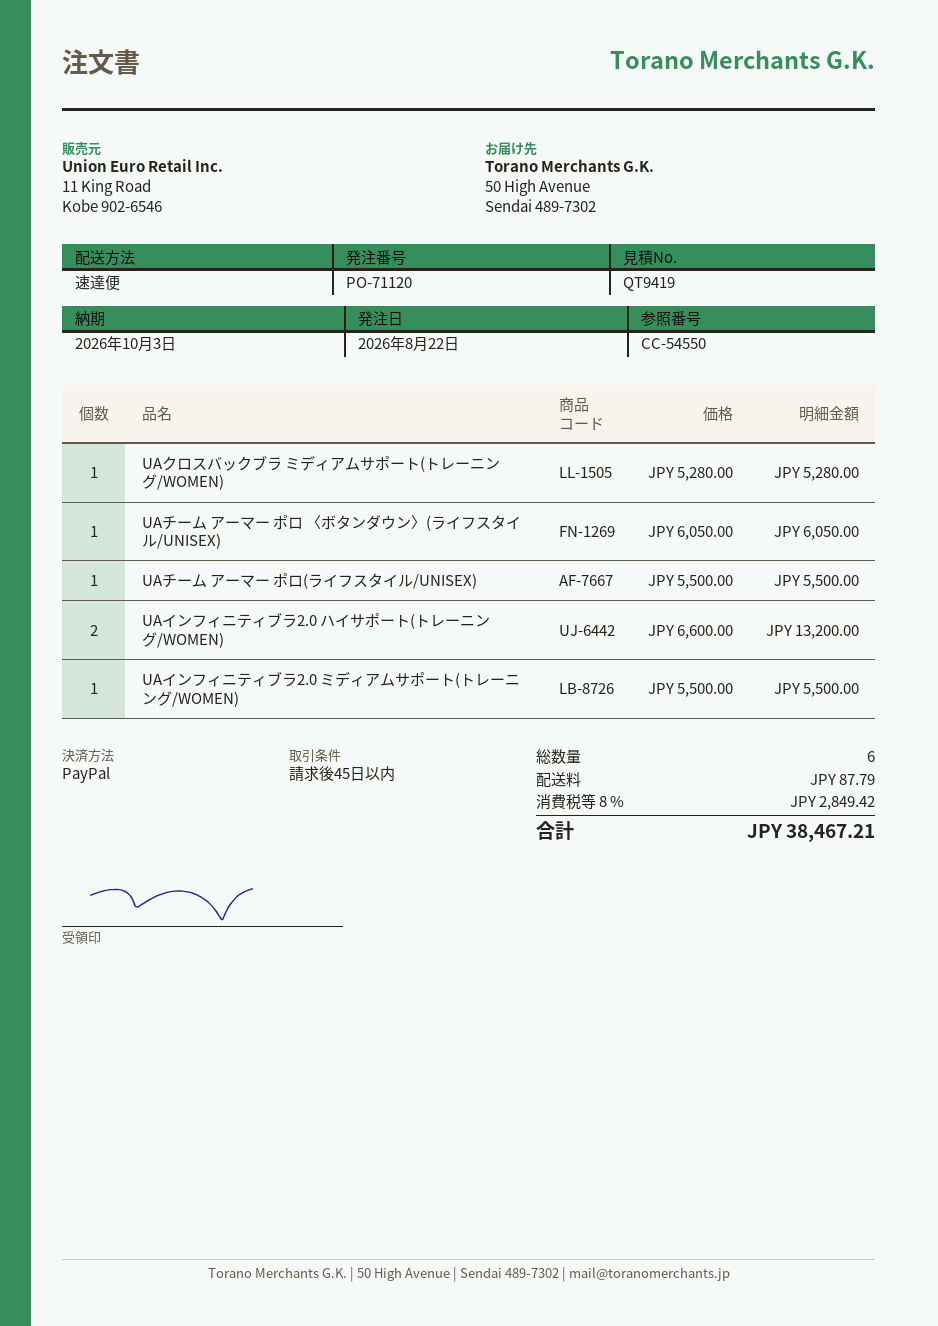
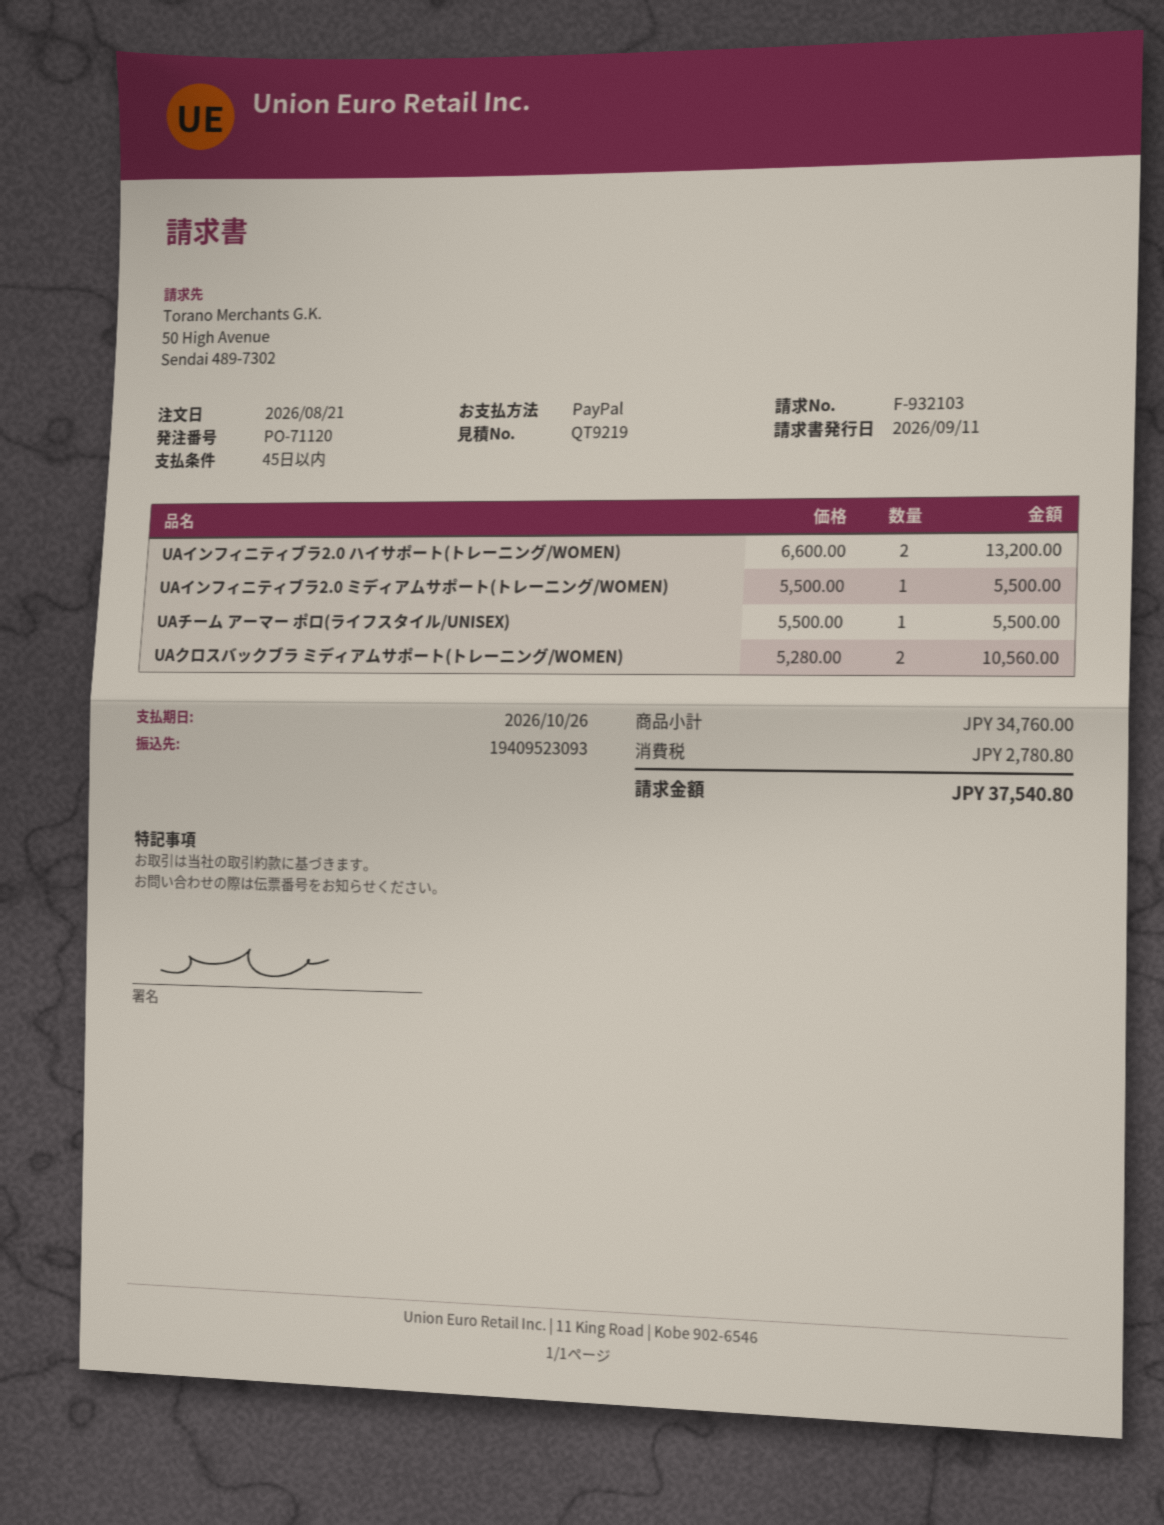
quote number: QT9419 -> QT9219
order date: 2026-08-22 -> 2026-08-21
UAクロスバックブラ ミディアムサポート(トレーニング/WOMEN): 1 x 5280.00 = 5280.00 -> 2 x 5280.00 = 10560.00
UAチーム アーマー ポロ 〈ボタンダウン〉(ライフスタイル/UNISEX): 1 x 6050.00 = 6050.00 -> none
shipping: 87.79 -> none
tax: 2849.42 -> 2780.80
total: 38467.21 -> 37540.80

